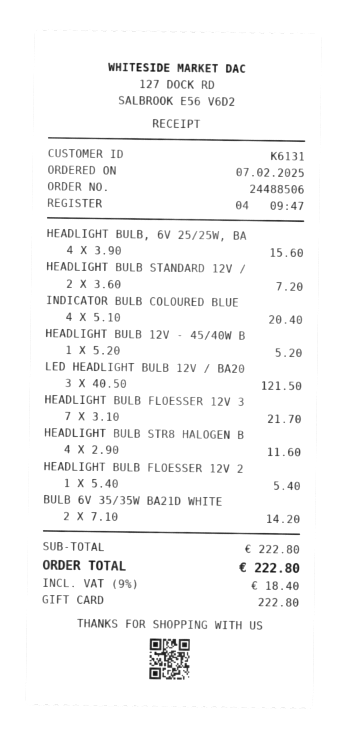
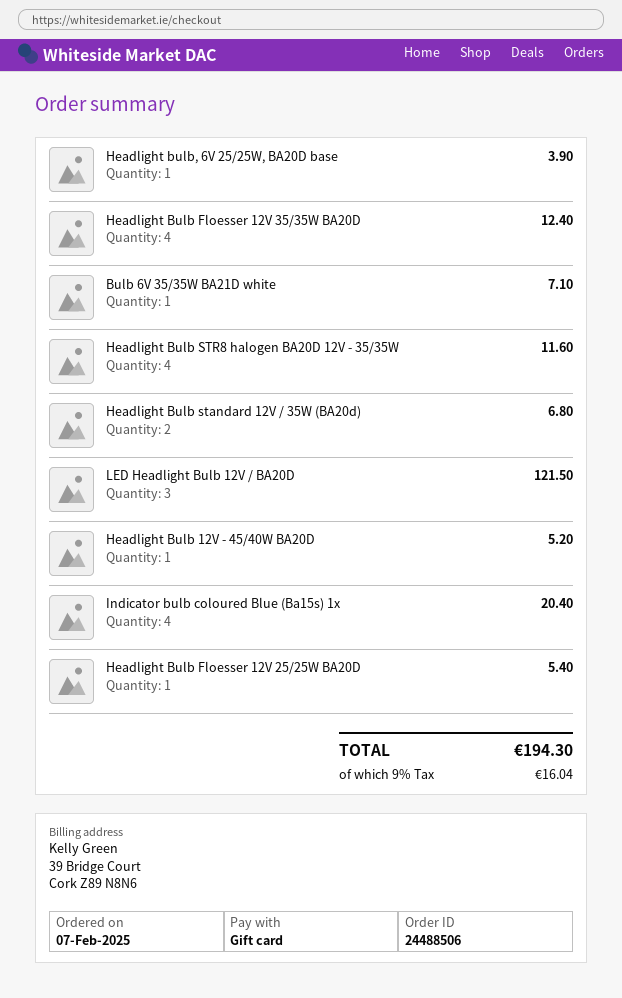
HEADLIGHT BULB, 6V 25/25W, BA: 4 for 15.60 -> 1 for 3.90
HEADLIGHT BULB STANDARD 12V /: 2 for 7.20 -> 2 for 6.80
HEADLIGHT BULB FLOESSER 12V 3: 7 for 21.70 -> 4 for 12.40
BULB 6V 35/35W BA21D WHITE: 2 for 14.20 -> 1 for 7.10
tax: 9% = 18.40 -> 9% = 16.04
total: 222.80 -> 194.30

